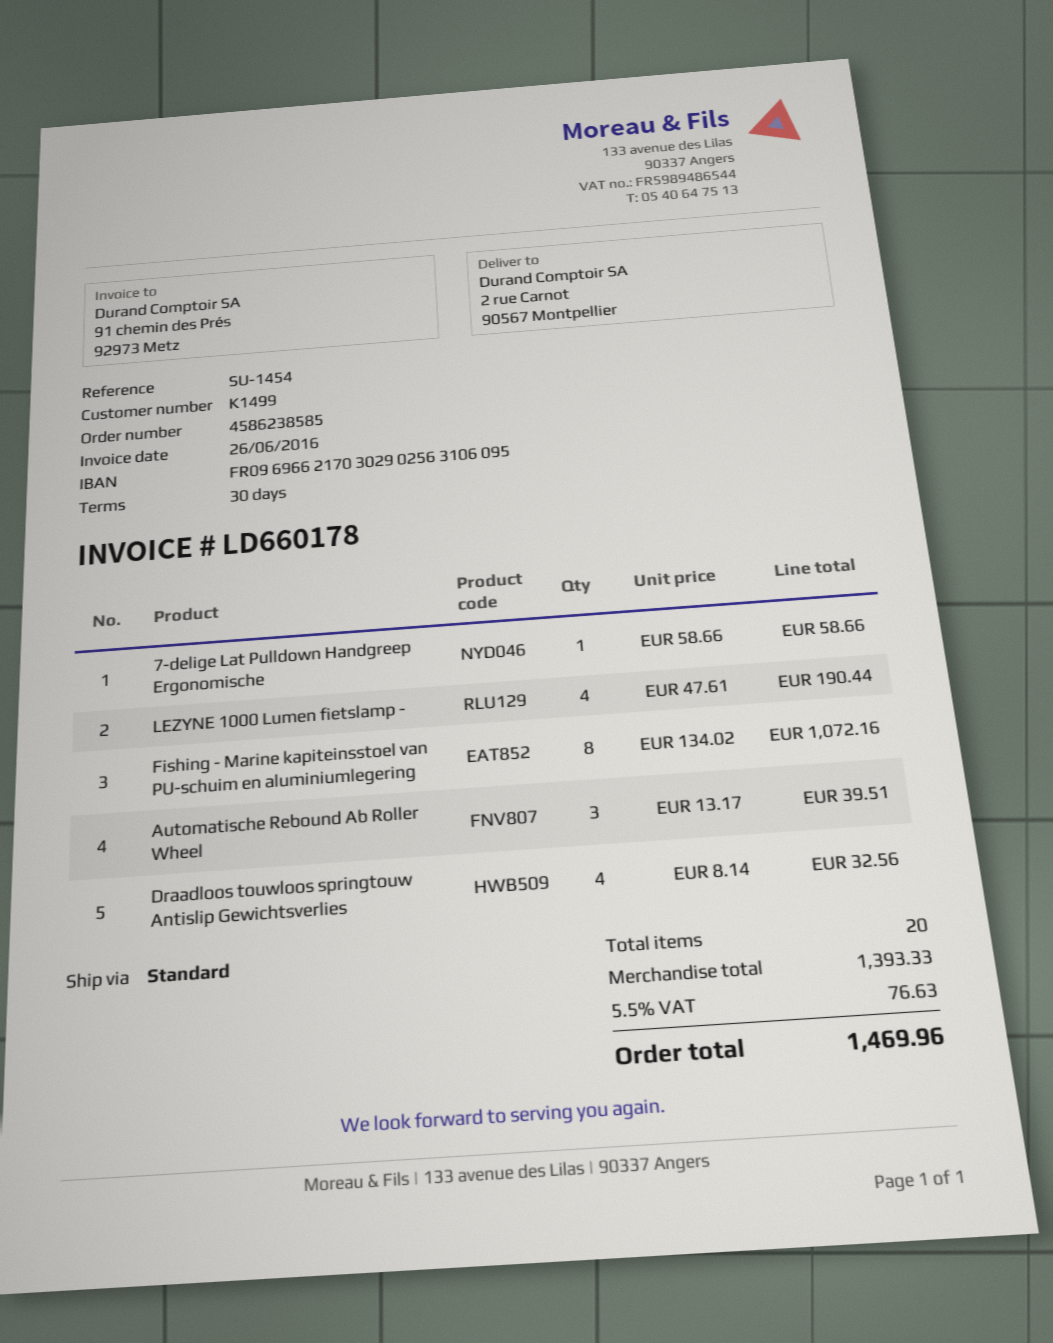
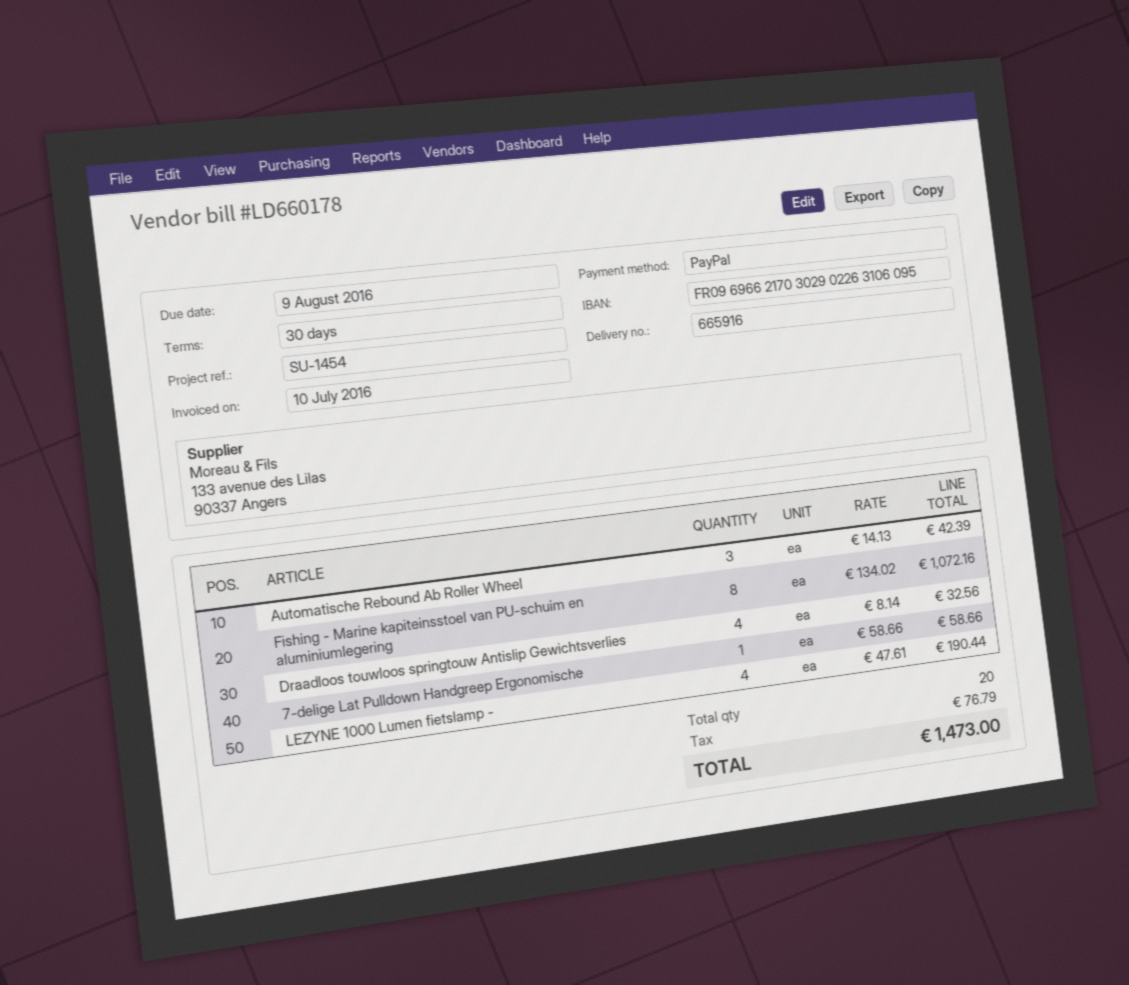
invoice date: 2016-06-26 -> 2016-07-10
bank account: FR0969662170302902563106095 -> FR0969662170302902263106095
Automatische Rebound Ab Roller Wheel: 3 x 13.17 = 39.51 -> 3 x 14.13 = 42.39
tax: 76.63 -> 76.79
total: 1469.96 -> 1473.00

